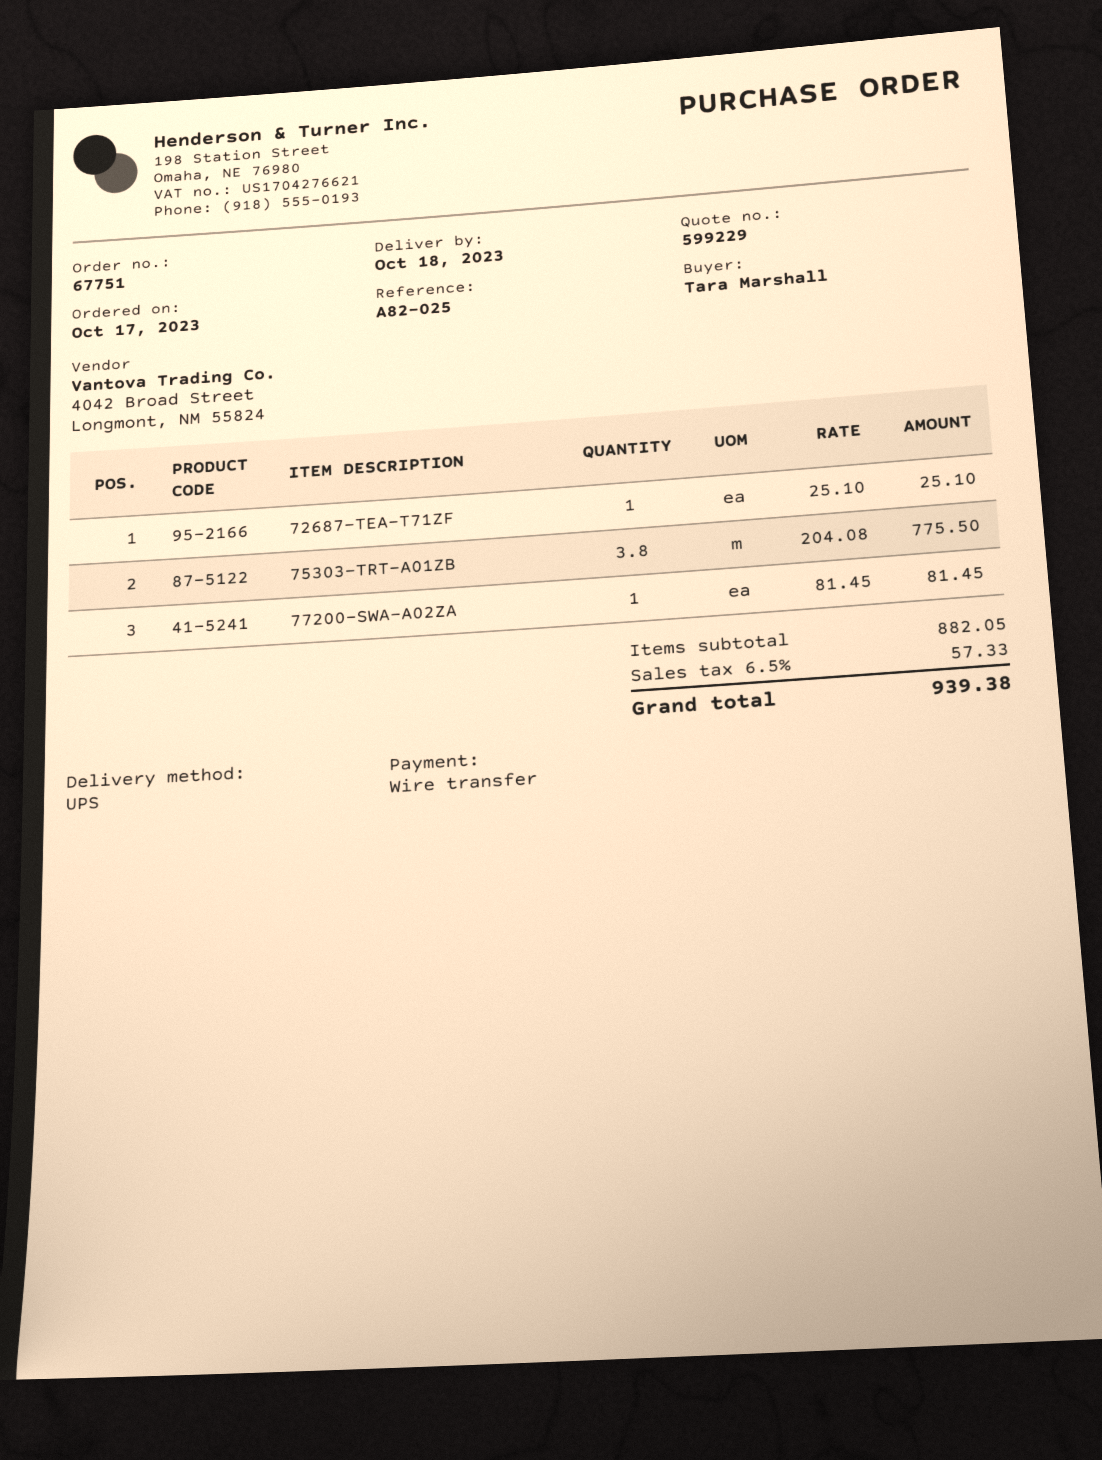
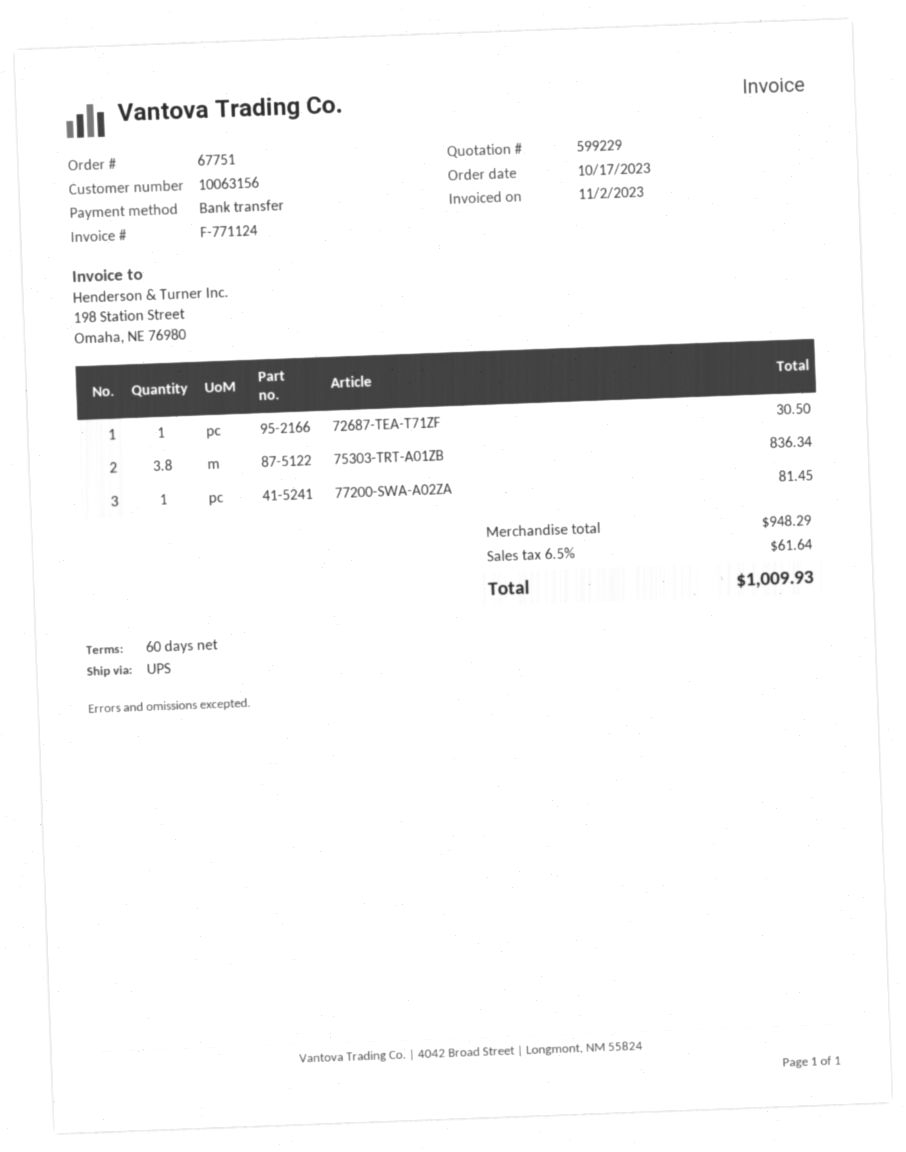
72687-TEA-T71ZF: 1 for 25.10 -> 1 for 30.50
75303-TRT-A01ZB: 3.8 for 775.50 -> 3.8 for 836.34
subtotal: 882.05 -> 948.29
tax: 6.5% = 57.33 -> 6.5% = 61.64
total: 939.38 -> 1009.93

